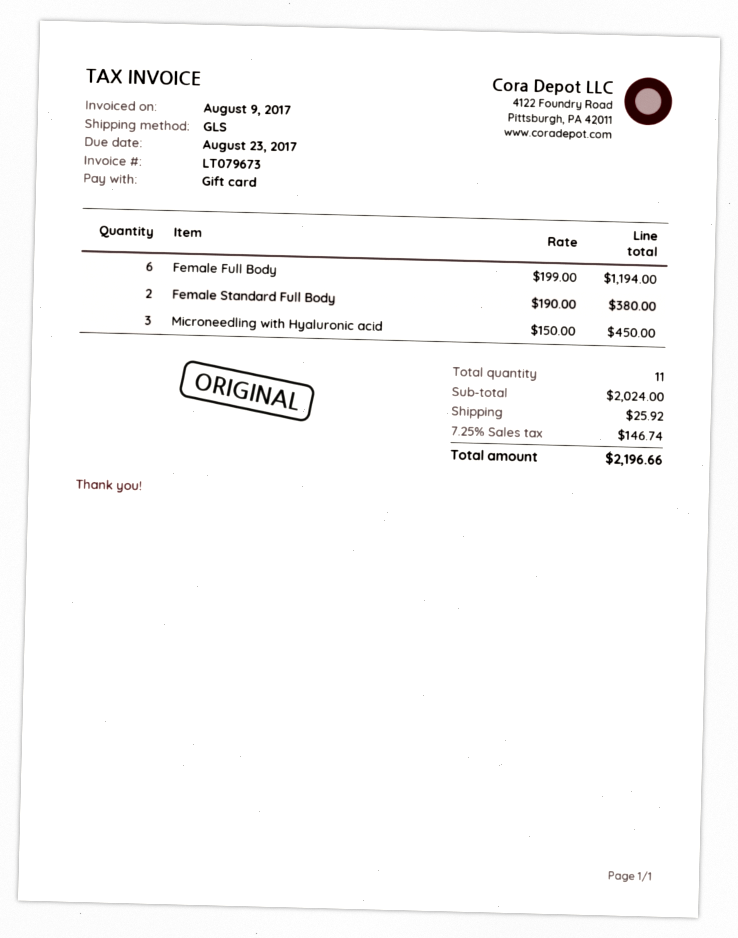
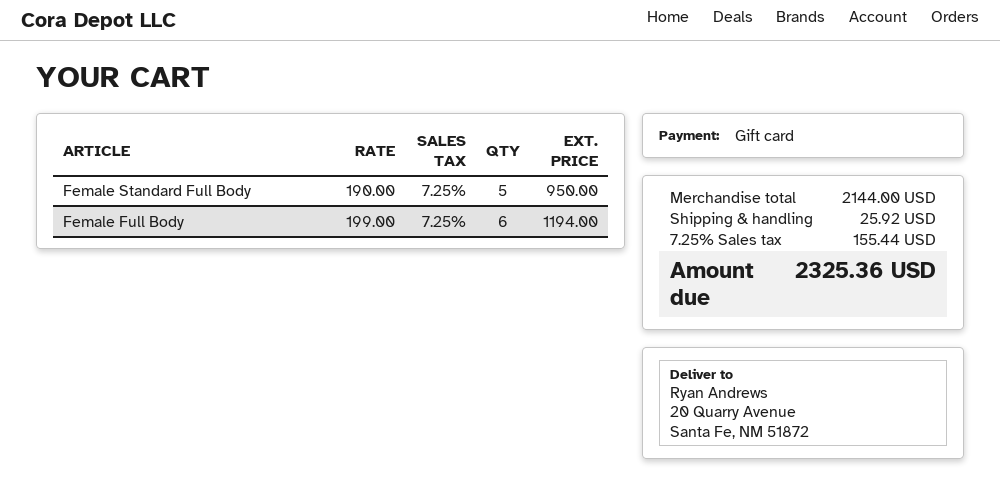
Female Standard Full Body: 2 x 190.00 = 380.00 -> 5 x 190.00 = 950.00
Microneedling with Hyaluronic acid: 3 x 150.00 = 450.00 -> none
subtotal: 2024.00 -> 2144.00
tax: 7.25% = 146.74 -> 7.25% = 155.44
total: 2196.66 -> 2325.36

